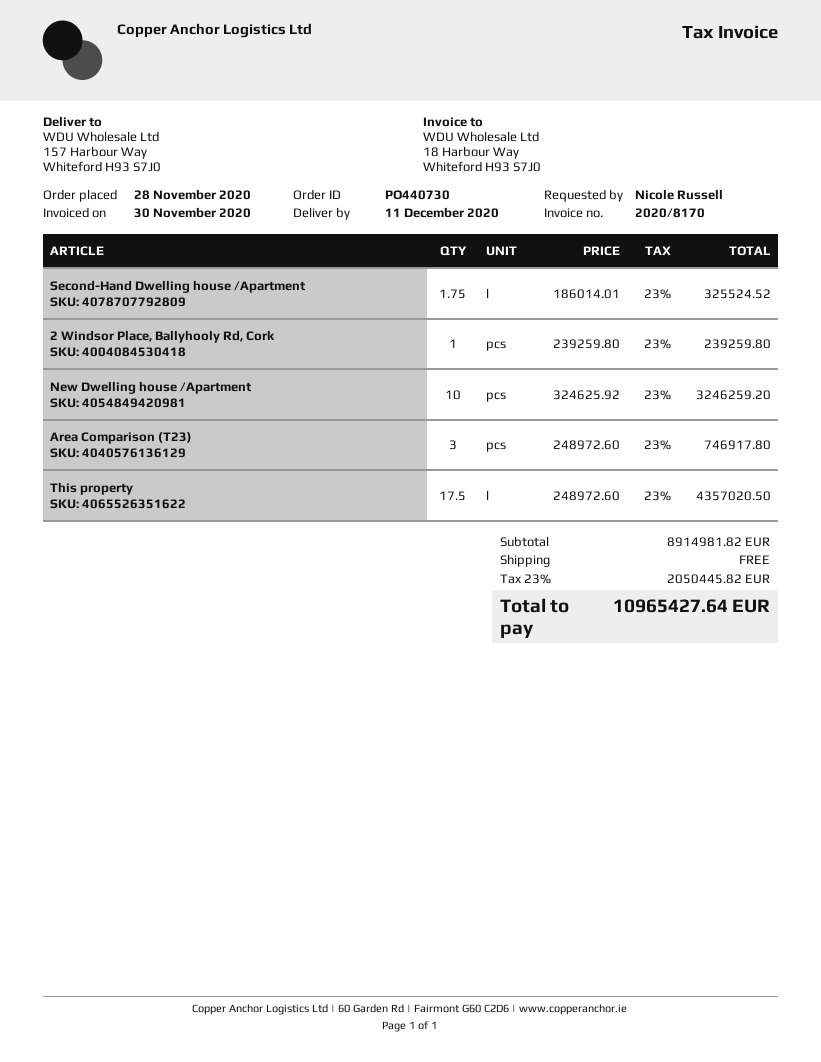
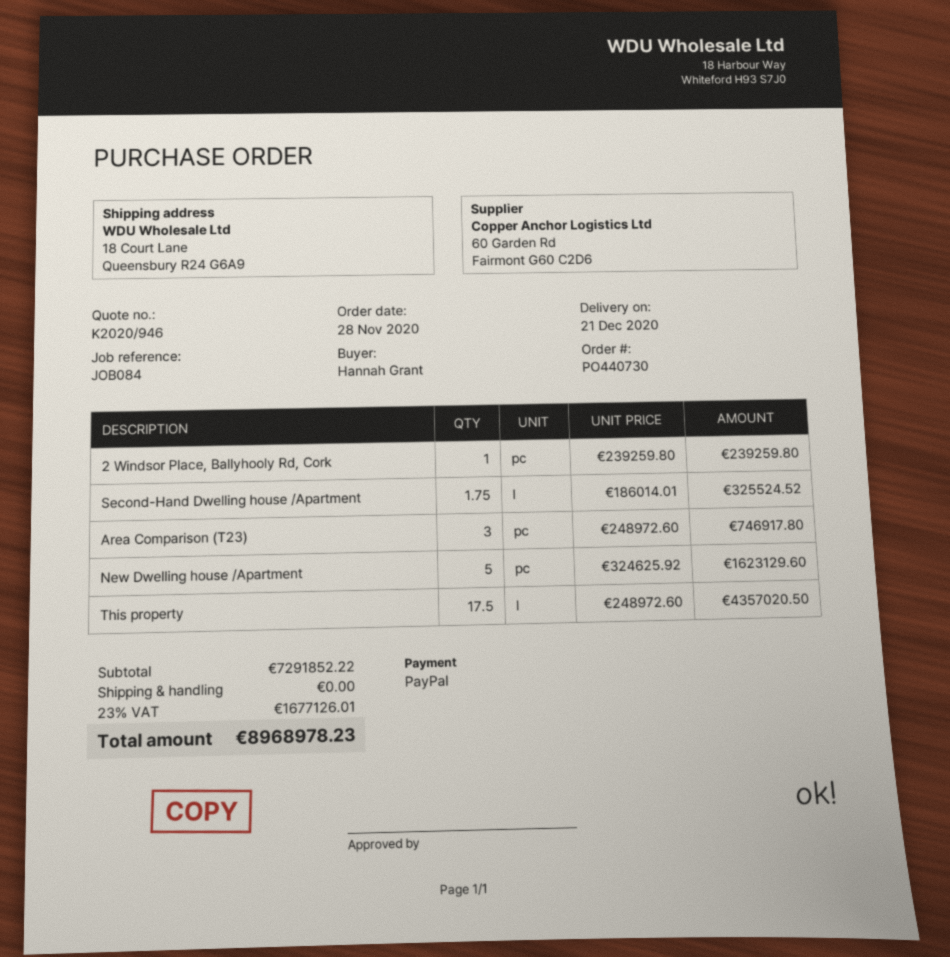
delivery date: 2020-12-11 -> 2020-12-21
ordered by: Nicole Russell -> Hannah Grant
ship to: 157 Harbour Way, Whiteford H93 S7J0 -> 18 Court Lane, Queensbury R24 G6A9
New Dwelling house /Apartment: 10 x 324625.92 = 3246259.20 -> 5 x 324625.92 = 1623129.60
subtotal: 8914981.82 -> 7291852.22
tax: 23% = 2050445.82 -> 23% = 1677126.01
total: 10965427.64 -> 8968978.23

